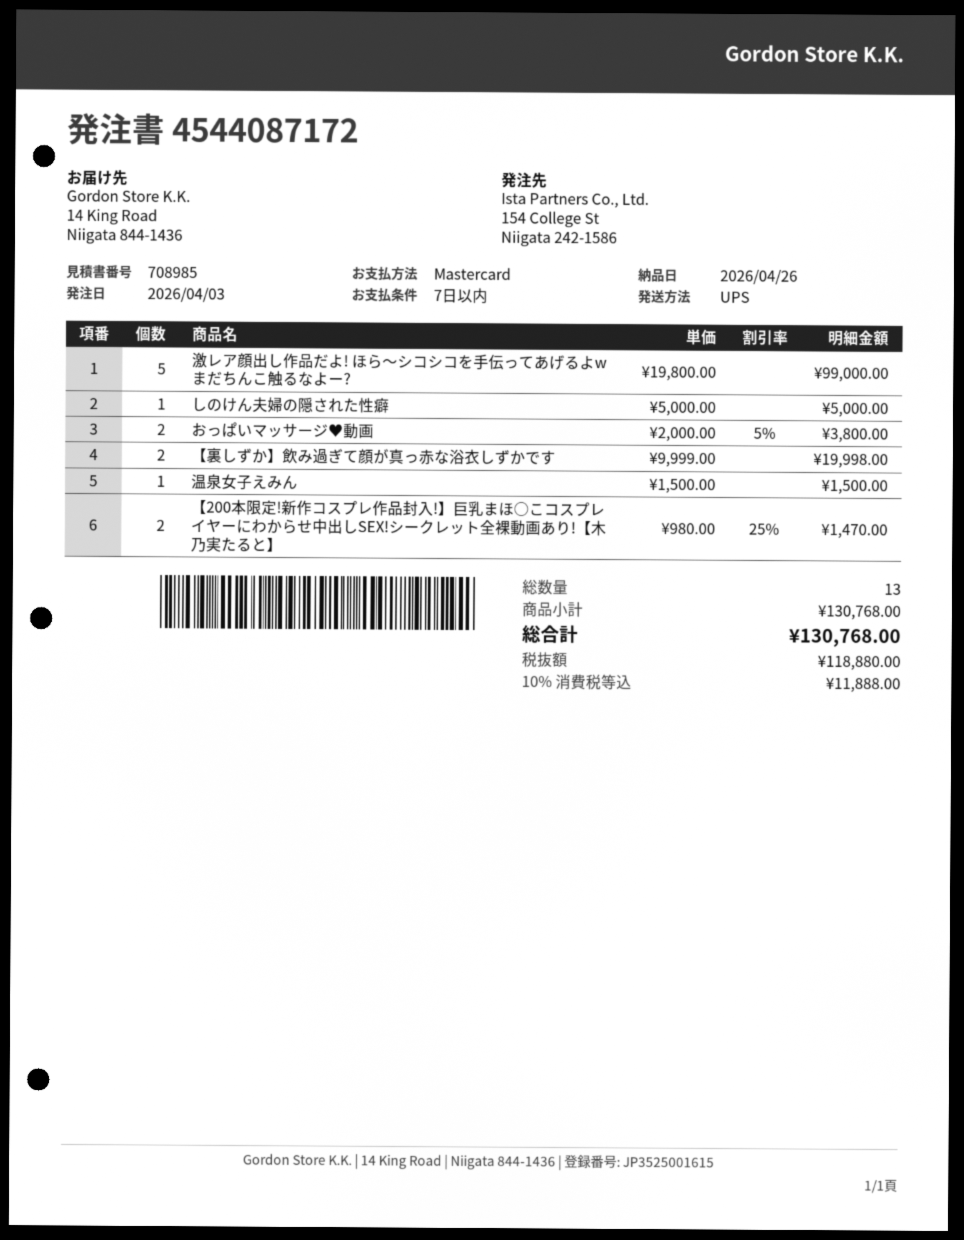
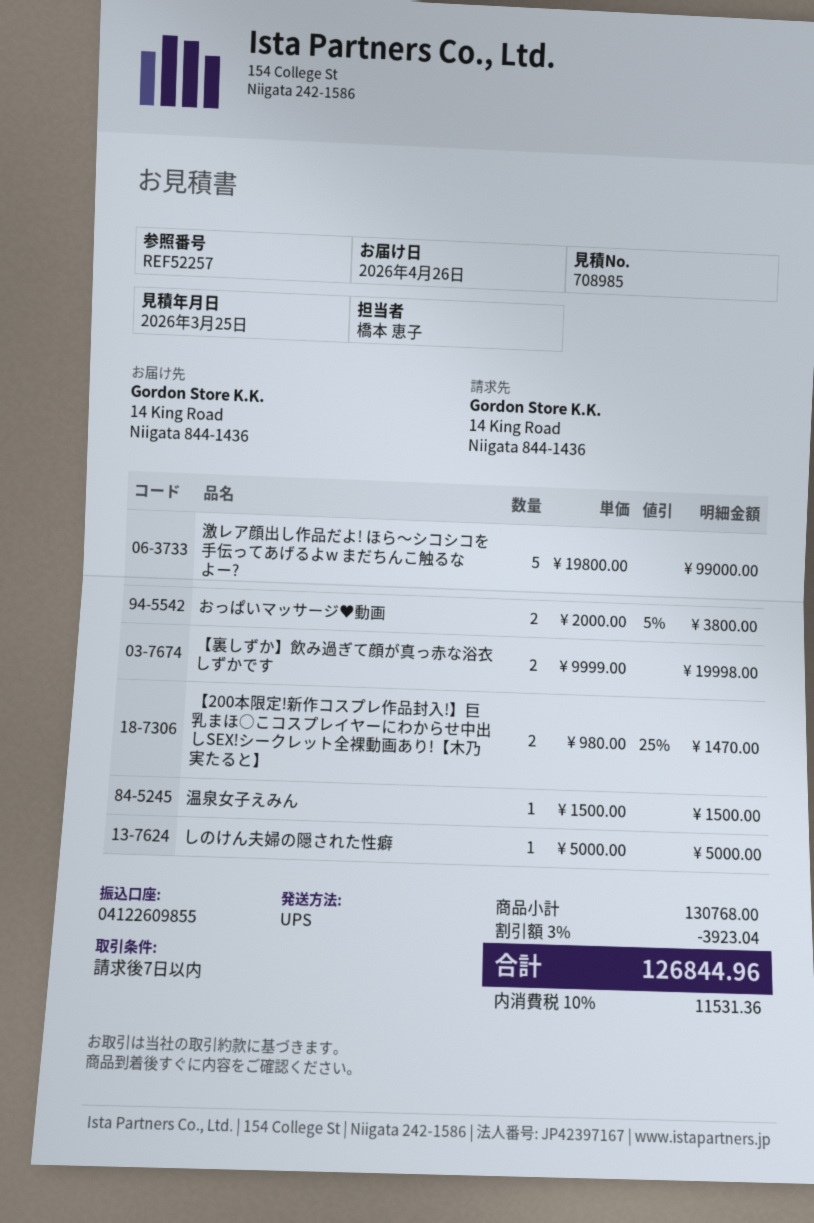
discount: none -> 3% = 3923.04
tax: 10% = 11888.00 -> 10% = 11531.36
total: 130768.00 -> 126844.96

